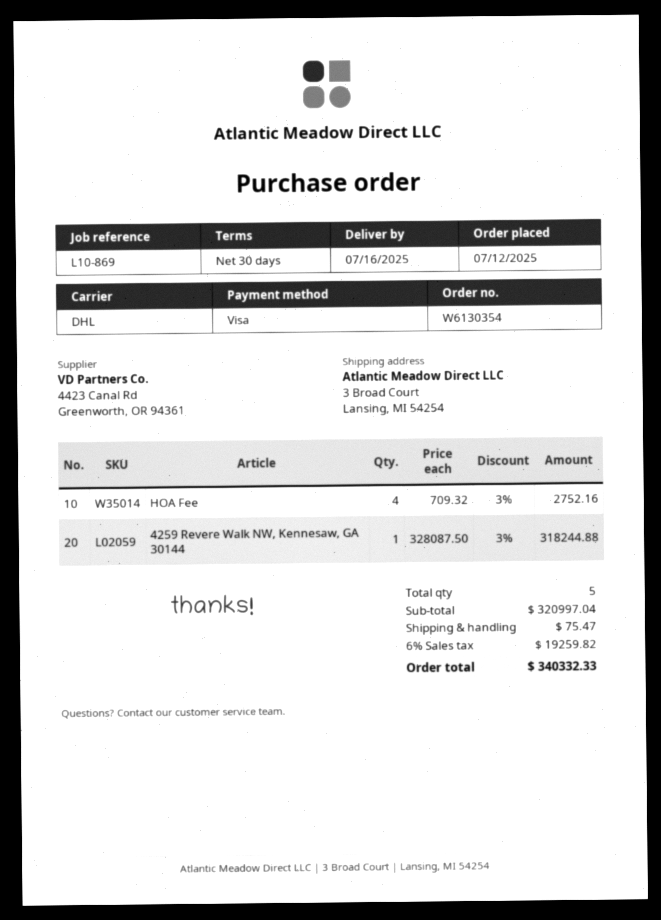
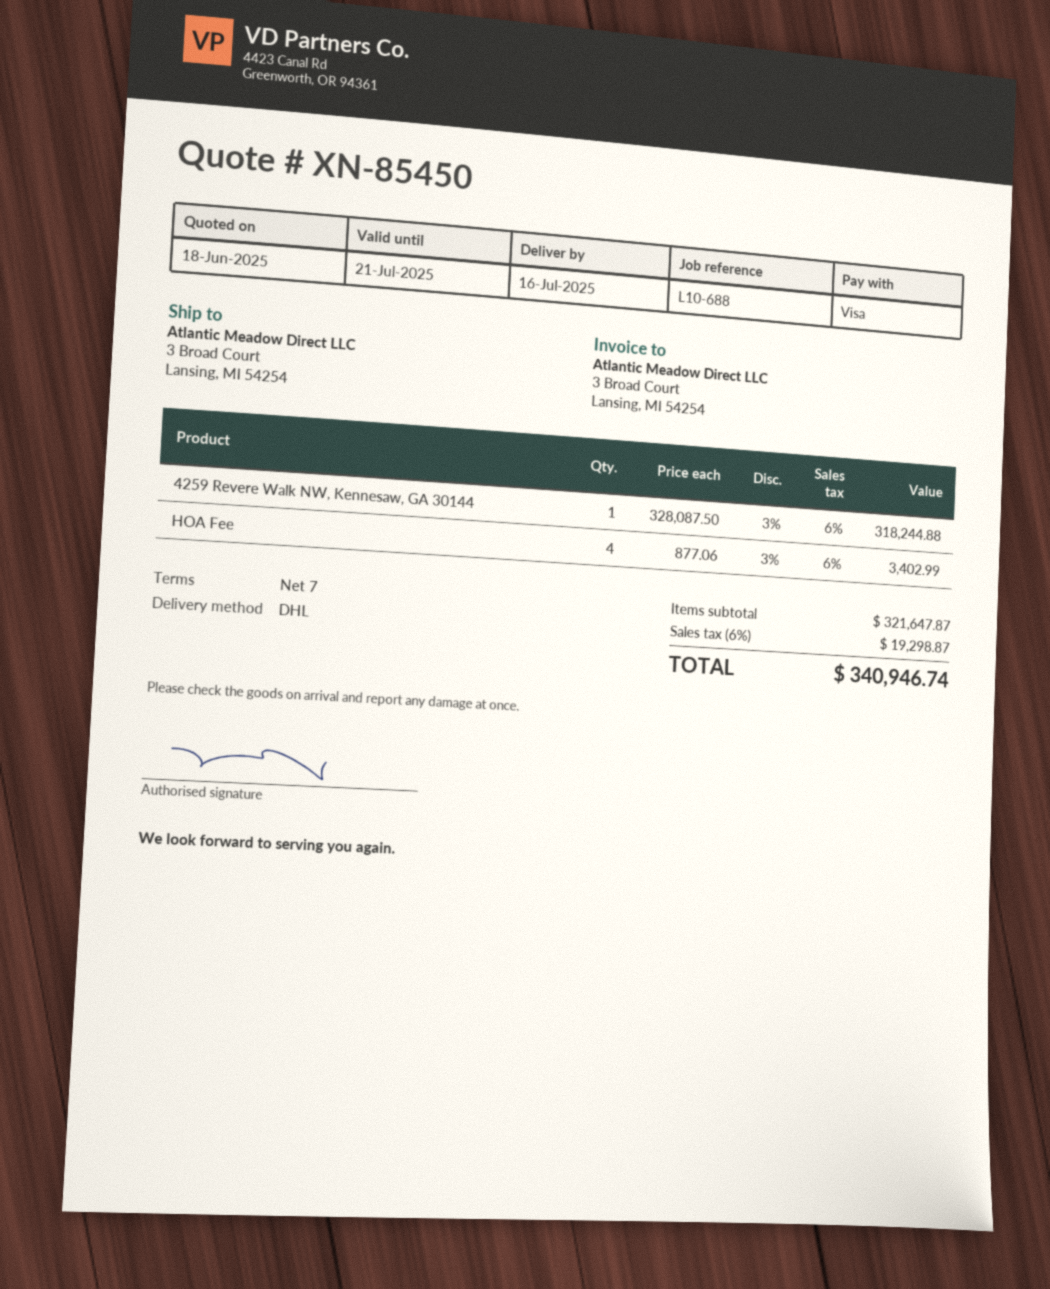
payment terms: 30 days -> 7 days
reference: L10-869 -> L10-688
HOA Fee: 4 x 709.32 - 3% = 2752.16 -> 4 x 877.06 - 3% = 3402.99
subtotal: 320997.04 -> 321647.87
shipping: 75.47 -> none
tax: 6% = 19259.82 -> 6% = 19298.87
total: 340332.33 -> 340946.74

